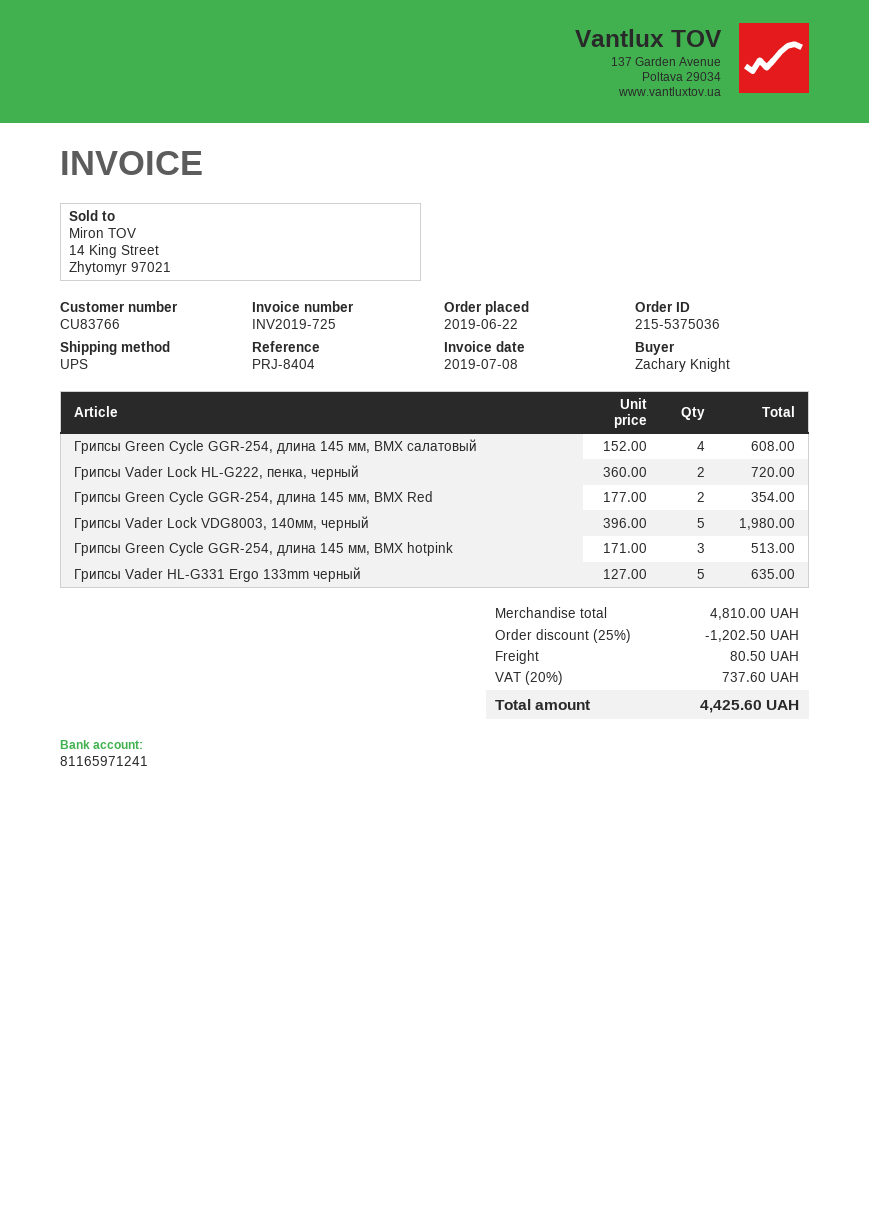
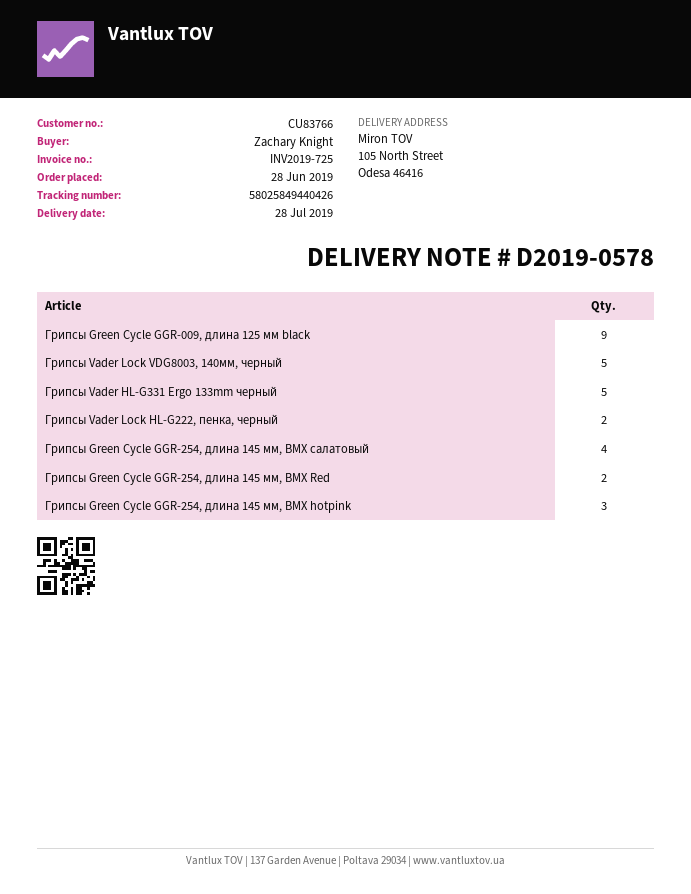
order date: 2019-06-22 -> 2019-06-28
Грипсы Green Cycle GGR-009, длина 125 мм black: none -> 9

